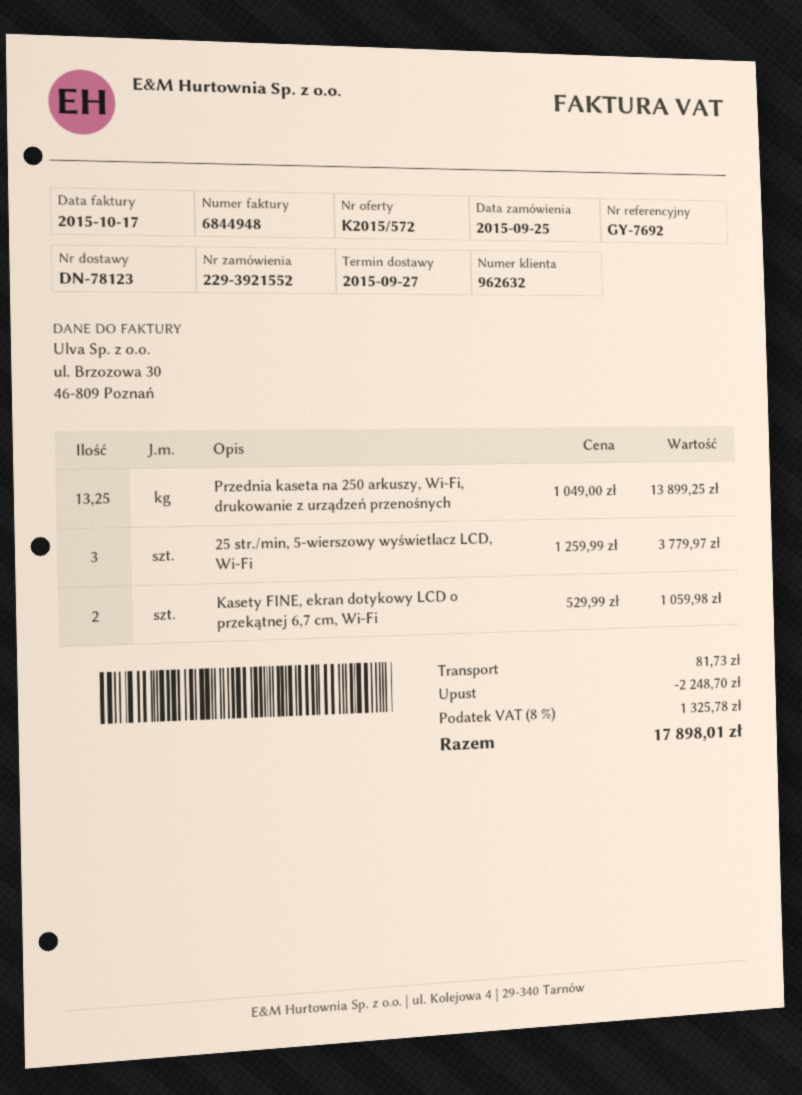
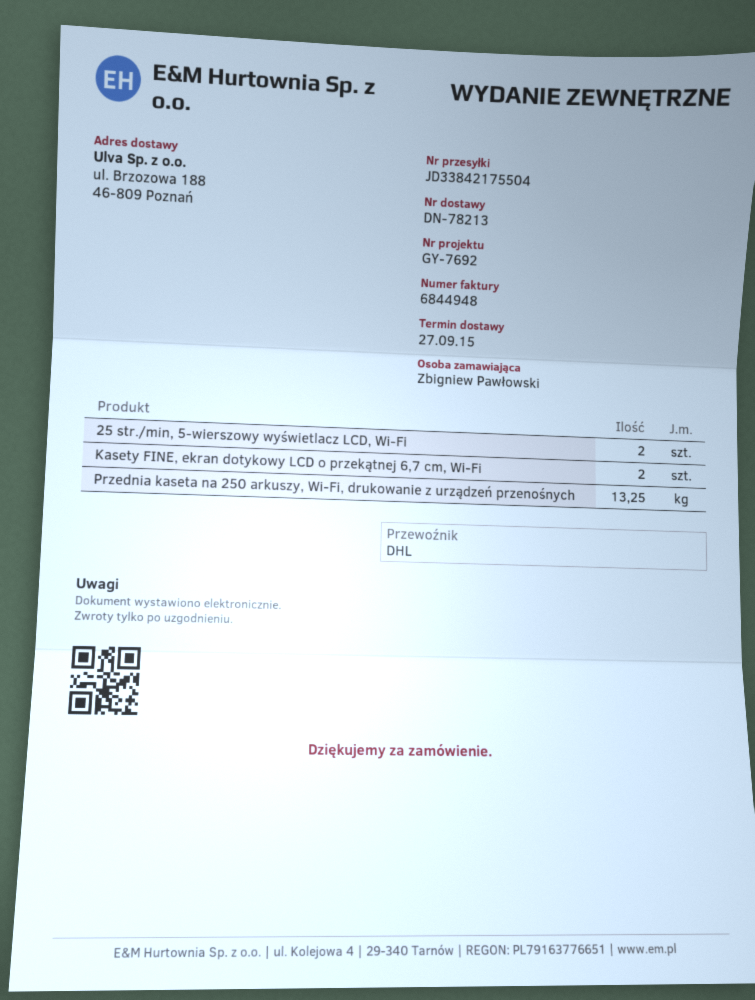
delivery note number: DN-78123 -> DN-78213
25 str./min, 5-wierszowy wyświetlacz LCD, Wi-Fi: 3 -> 2

